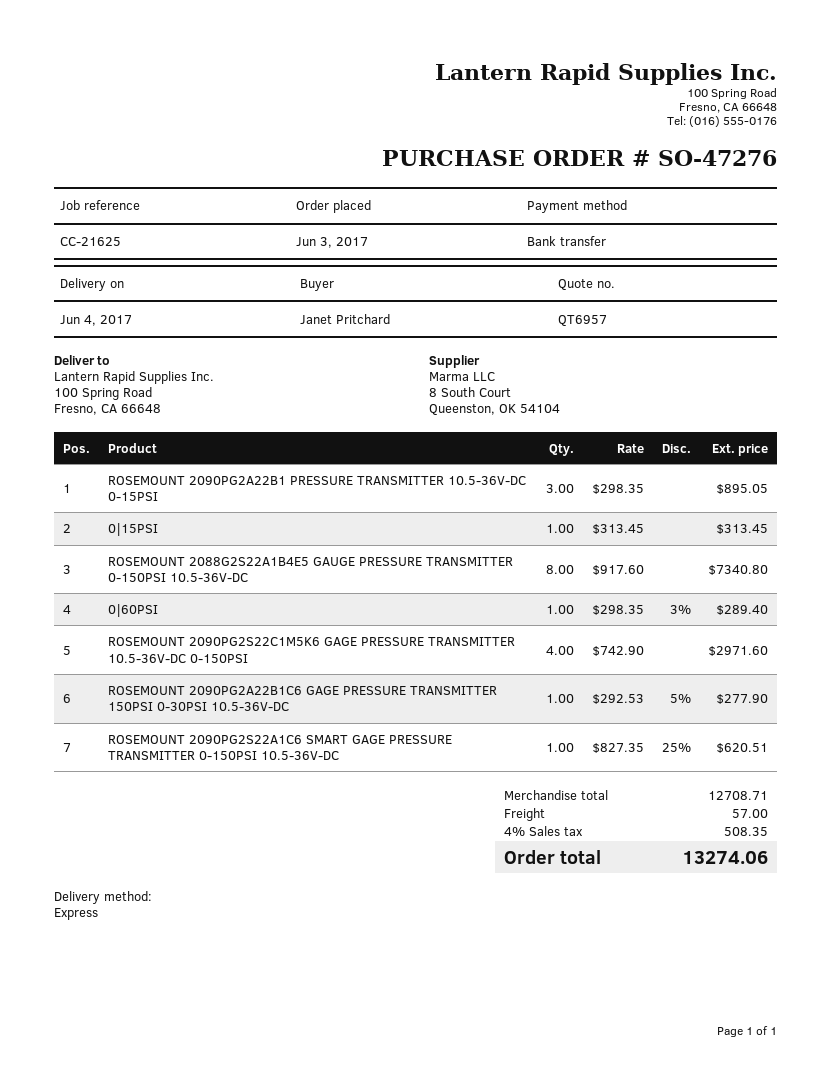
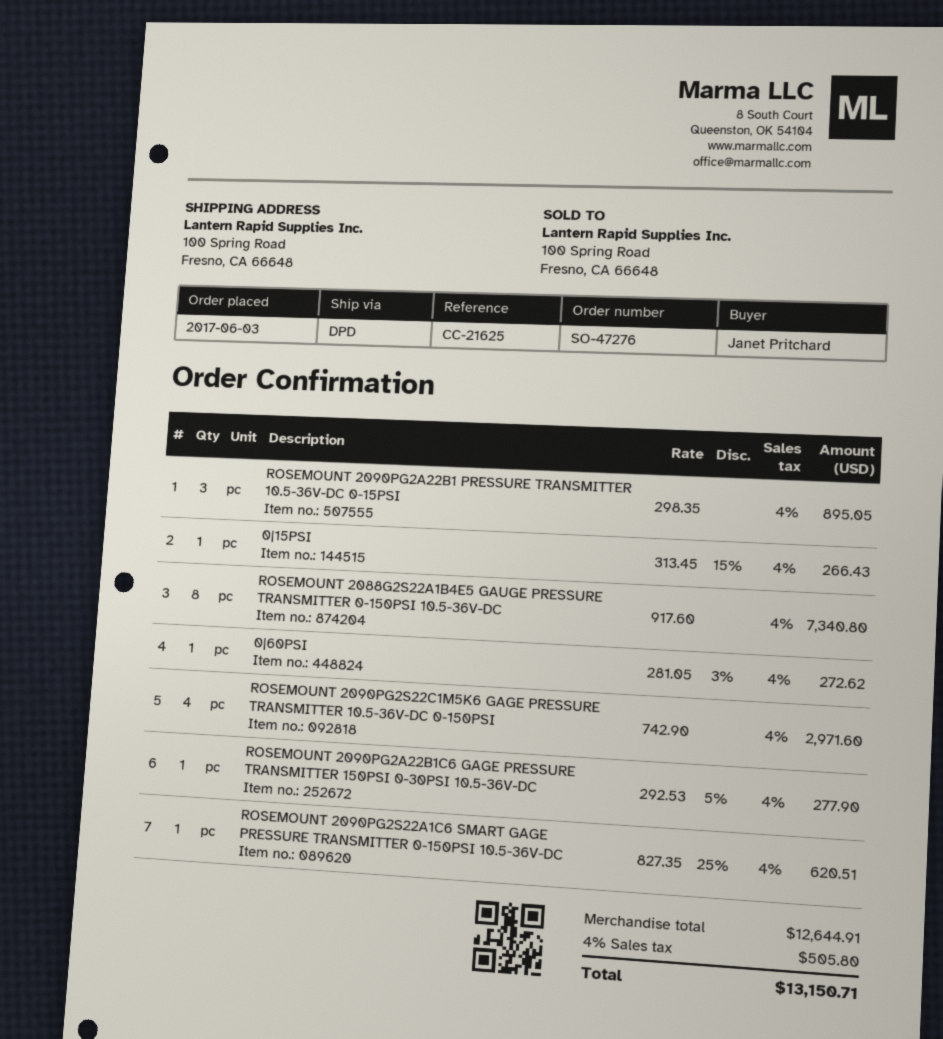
shipping method: express -> DPD
0|15PSI: 1 x 313.45 = 313.45 -> 1 x 313.45 - 15% = 266.43
0|60PSI: 1 x 298.35 - 3% = 289.40 -> 1 x 281.05 - 3% = 272.62
subtotal: 12708.71 -> 12644.91
shipping: 57.00 -> none
tax: 4% = 508.35 -> 4% = 505.80
total: 13274.06 -> 13150.71

